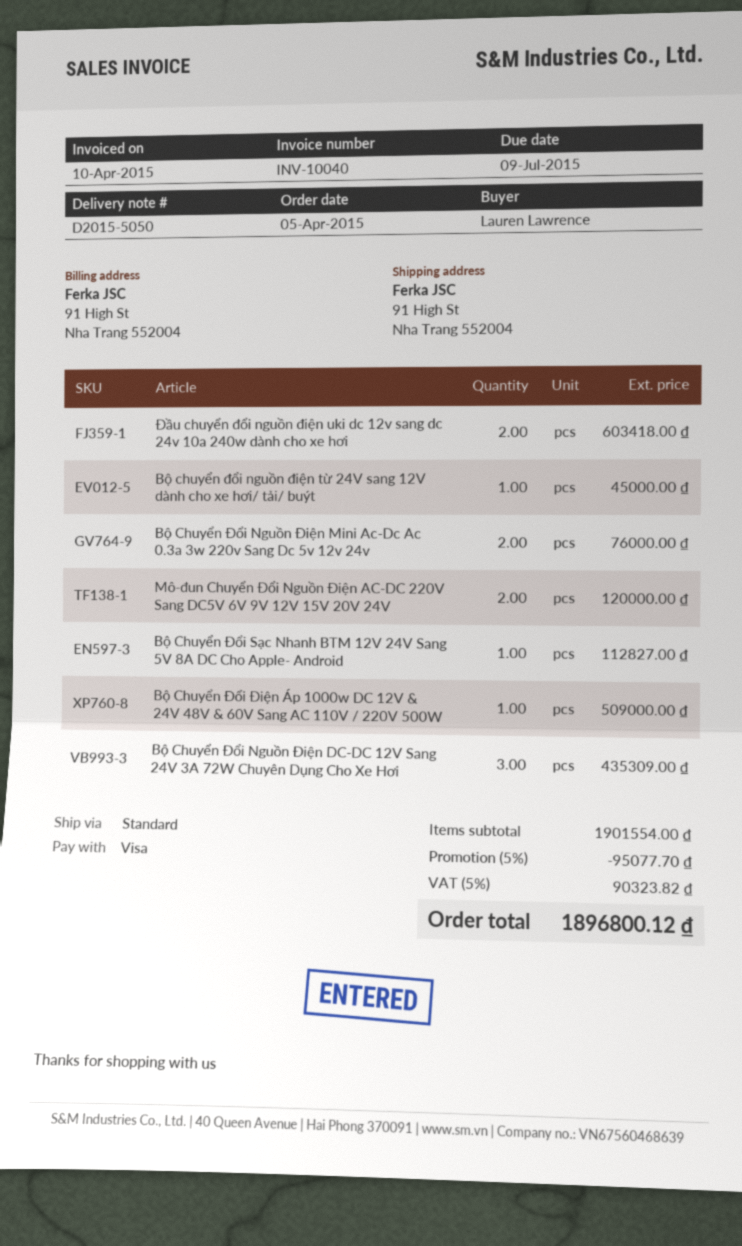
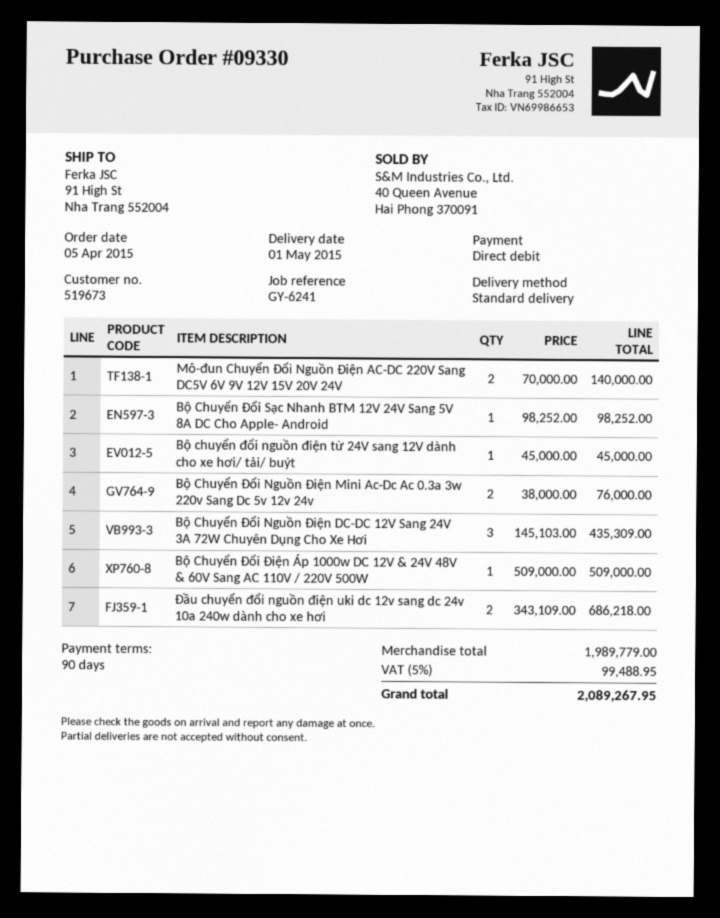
payment method: Visa -> direct debit
Đầu chuyển đổi nguồn điện uki dc 12v sang dc 24v 10a 240w dành cho xe hơi: 2 for 603418.00 -> 2 for 686218.00
Mô-đun Chuyển Đổi Nguồn Điện AC-DC 220V Sang DC5V 6V 9V 12V 15V 20V 24V: 2 for 120000.00 -> 2 for 140000.00
Bộ Chuyển Đổi Sạc Nhanh BTM 12V 24V Sang 5V 8A DC Cho Apple- Android: 1 for 112827.00 -> 1 for 98252.00
subtotal: 1901554.00 -> 1989779.00
discount: 5% = 95077.70 -> none
tax: 5% = 90323.82 -> 5% = 99488.95
total: 1896800.12 -> 2089267.95

